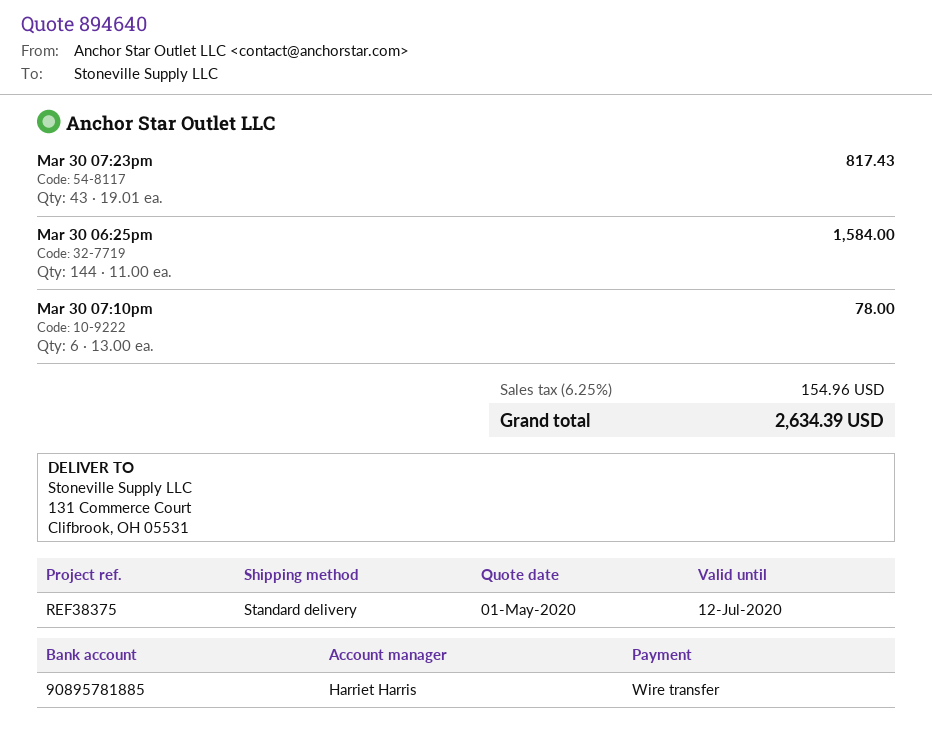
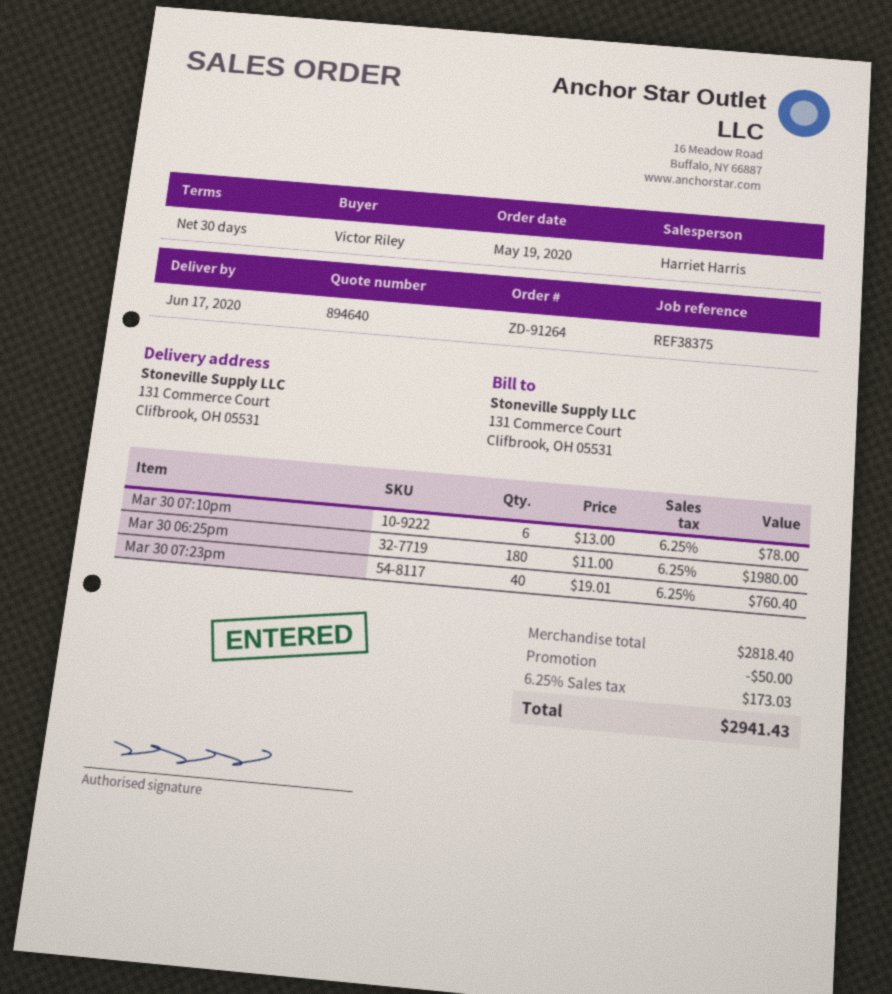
Mar 30 07:23pm: 43 x 19.01 = 817.43 -> 40 x 19.01 = 760.40
Mar 30 06:25pm: 144 x 11.00 = 1584.00 -> 180 x 11.00 = 1980.00
discount: none -> 50.00
tax: 6.25% = 154.96 -> 6.25% = 173.03
total: 2634.39 -> 2941.43

